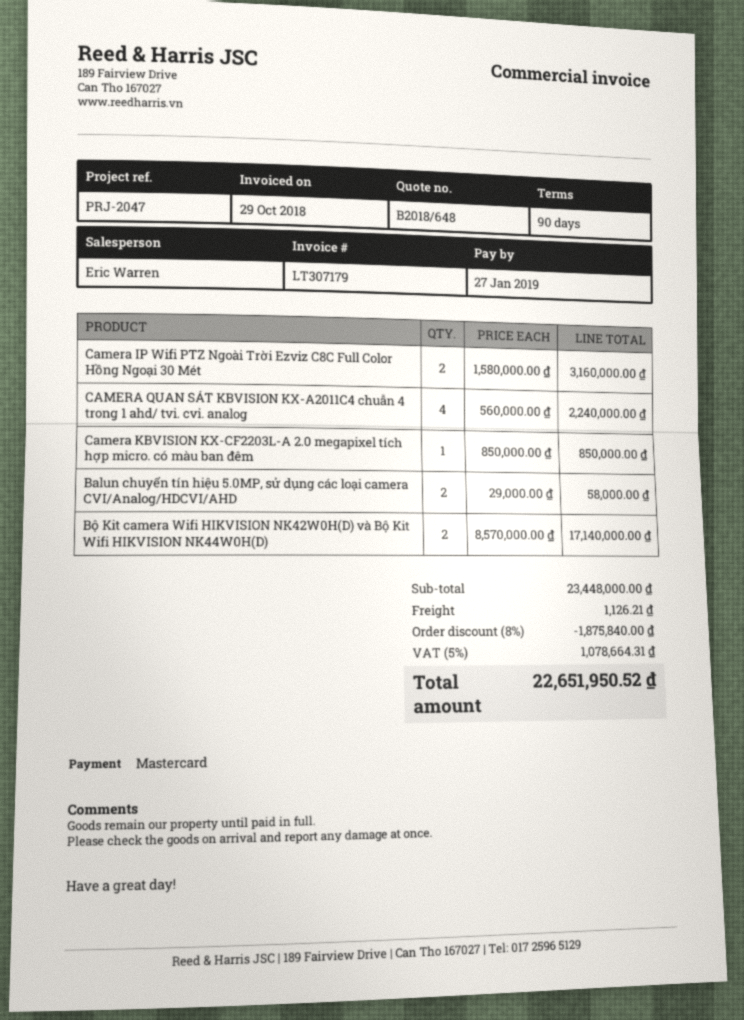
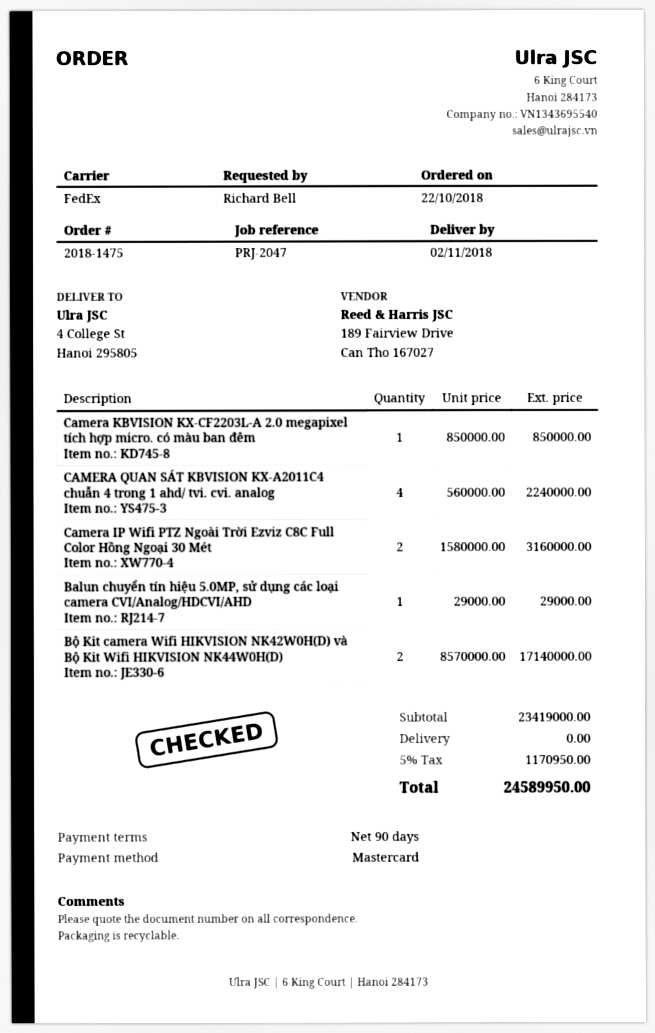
Balun chuyển tín hiệu 5.0MP, sử dụng các loại camera CVI/Analog/HDCVI/AHD: 2 x 29000.00 = 58000.00 -> 1 x 29000.00 = 29000.00
subtotal: 23448000.00 -> 23419000.00
discount: 8% = 1875840.00 -> none
shipping: 1126.21 -> 0.00
tax: 5% = 1078664.31 -> 5% = 1170950.00
total: 22651950.52 -> 24589950.00

